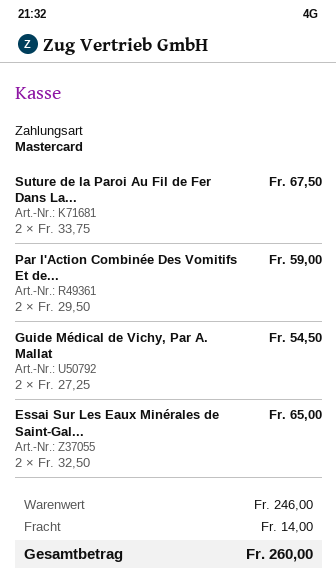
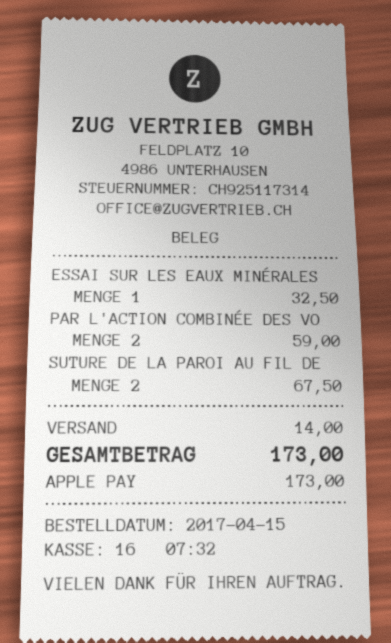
payment method: Mastercard -> Apple Pay
Guide Médical de Vichy, Par A. Mallat: 2 for 54.50 -> none
Essai Sur Les Eaux Minérales de Saint-Gal...: 2 for 65.00 -> 1 for 32.50
total: 260.00 -> 173.00

